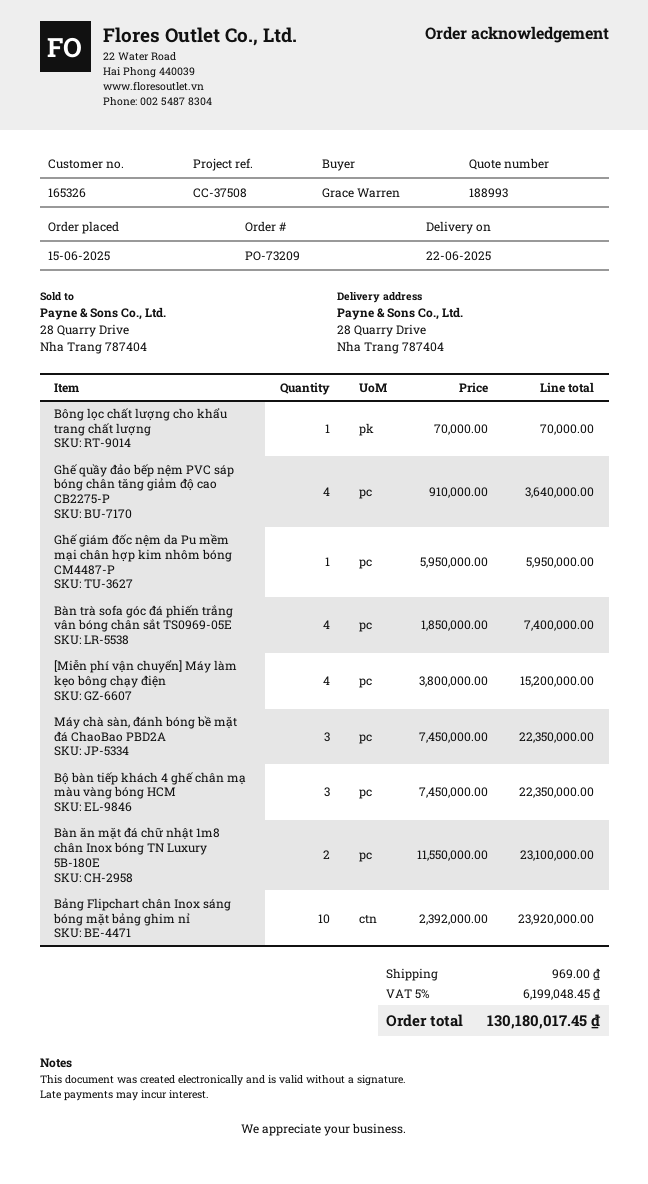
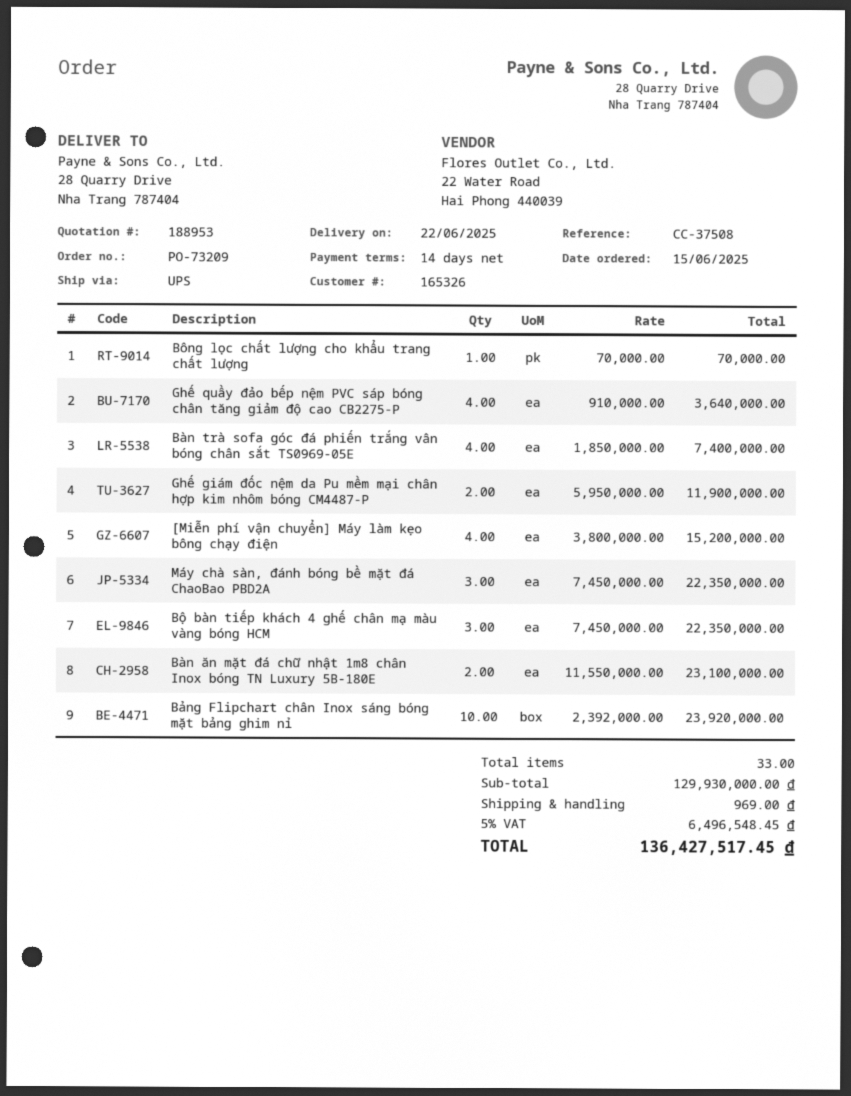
quote number: 188993 -> 188953
Ghế giám đốc nệm da Pu mềm mại chân hợp kim nhôm bóng CM4487-P: 1 x 5950000.00 = 5950000.00 -> 2 x 5950000.00 = 11900000.00
tax: 5% = 6199048.45 -> 5% = 6496548.45
total: 130180017.45 -> 136427517.45

